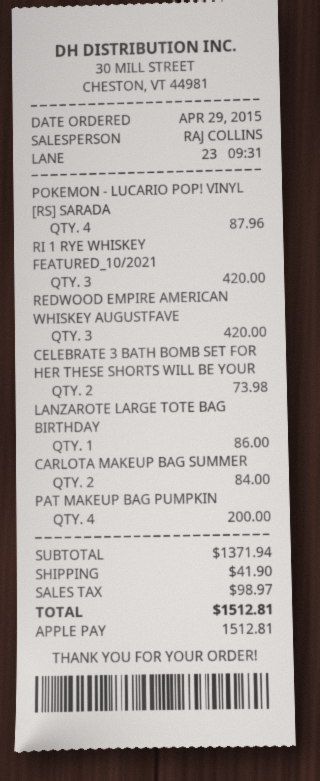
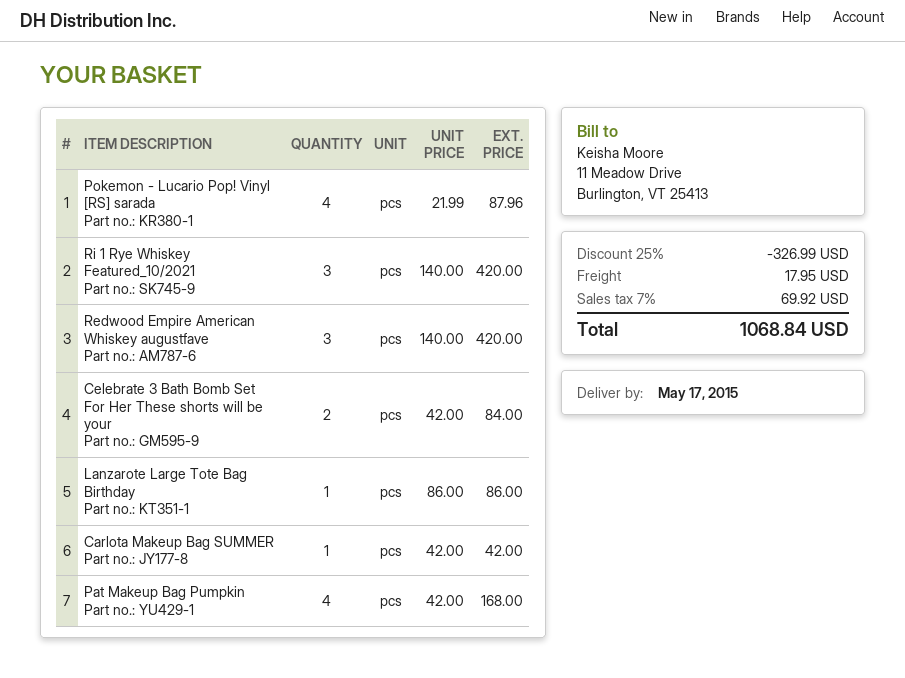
CELEBRATE 3 BATH BOMB SET FOR HER THESE SHORTS WILL BE YOUR: 2 for 73.98 -> 2 for 84.00
CARLOTA MAKEUP BAG SUMMER: 2 for 84.00 -> 1 for 42.00
PAT MAKEUP BAG PUMPKIN: 4 for 200.00 -> 4 for 168.00
discount: none -> 25% = 326.99
shipping: 41.90 -> 17.95
tax: 98.97 -> 69.92
total: 1512.81 -> 1068.84

